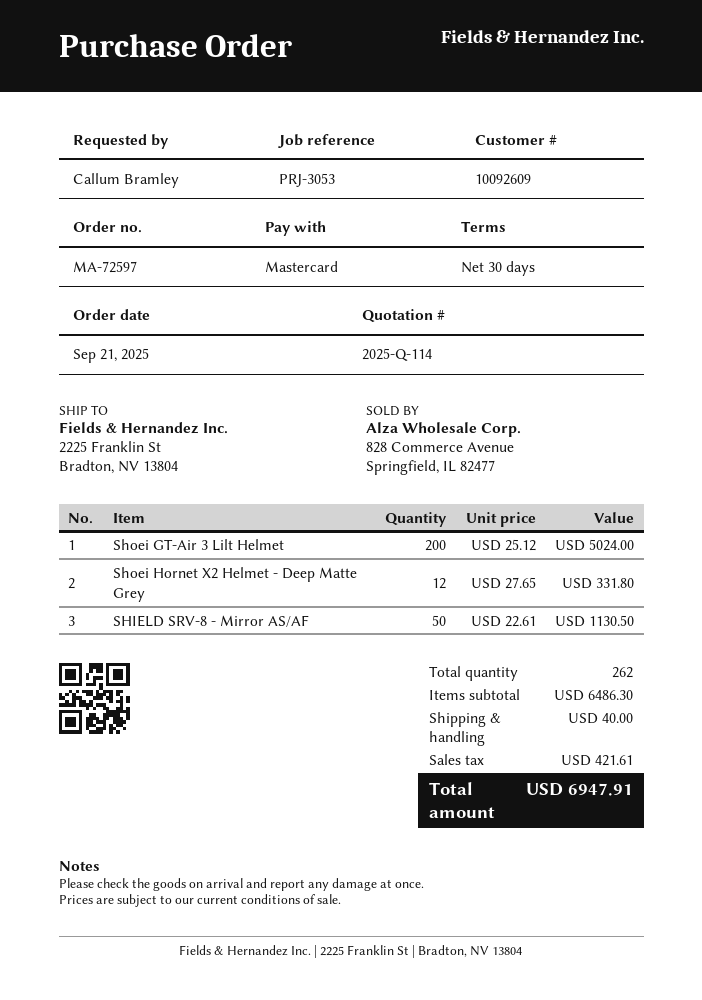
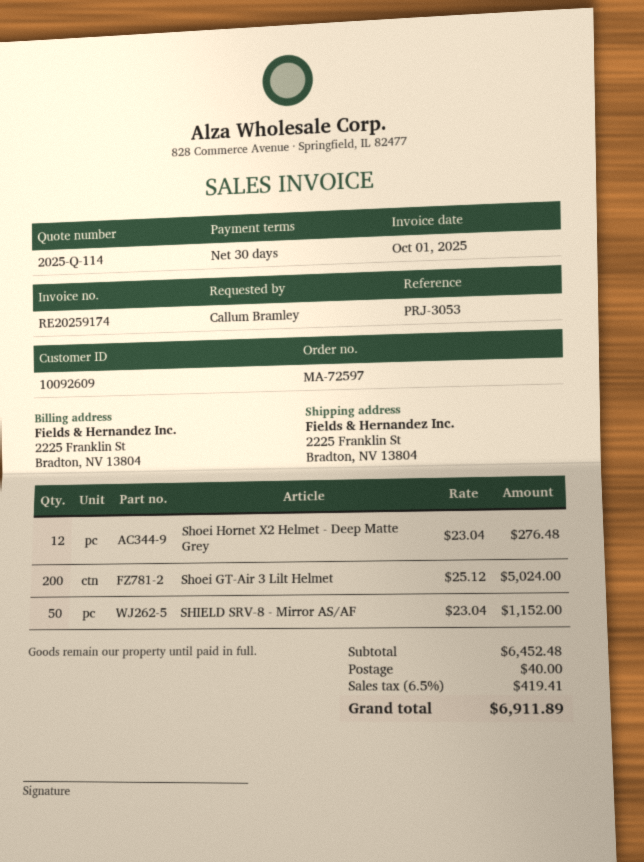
Shoei Hornet X2 Helmet - Deep Matte Grey: 12 x 27.65 = 331.80 -> 12 x 23.04 = 276.48
SHIELD SRV-8 - Mirror AS/AF: 50 x 22.61 = 1130.50 -> 50 x 23.04 = 1152.00
subtotal: 6486.30 -> 6452.48
tax: 421.61 -> 419.41
total: 6947.91 -> 6911.89

